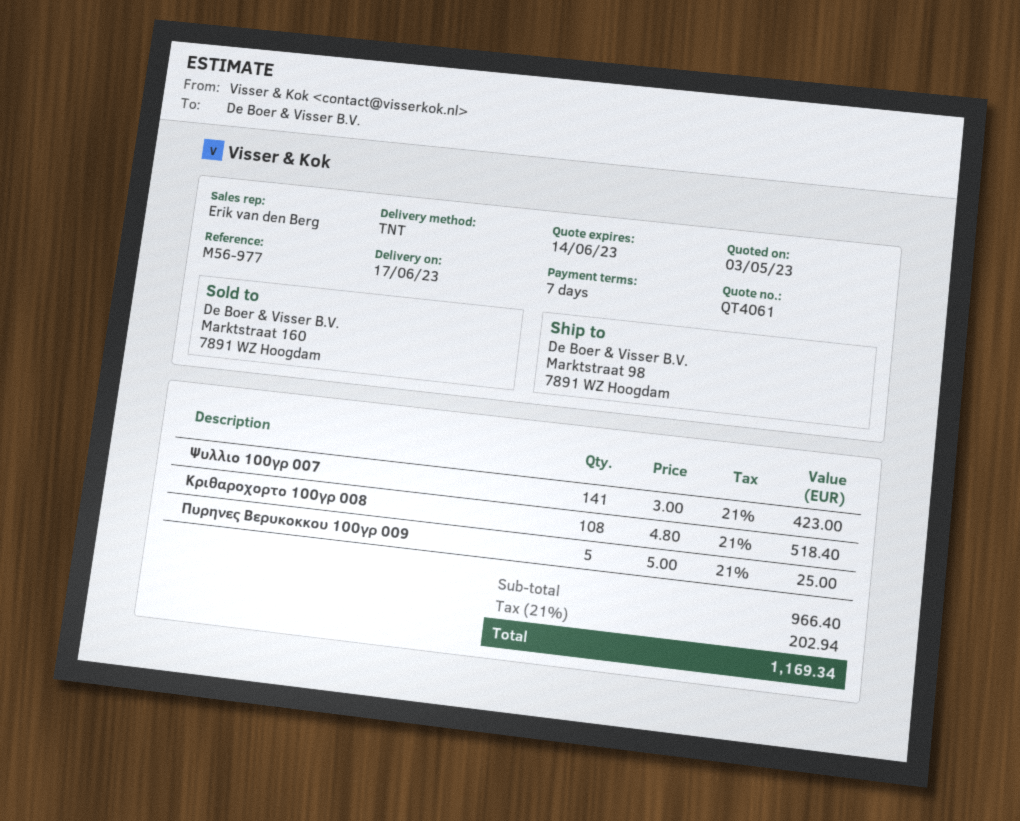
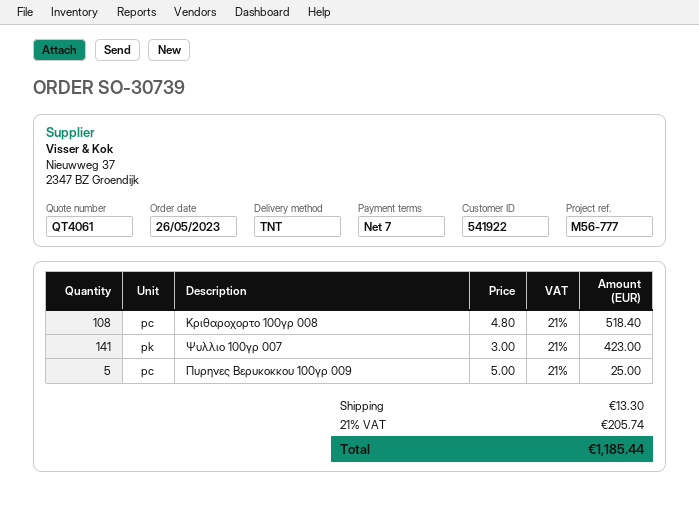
reference: M56-977 -> M56-777
shipping: none -> 13.30
tax: 21% = 202.94 -> 21% = 205.74
total: 1169.34 -> 1185.44

